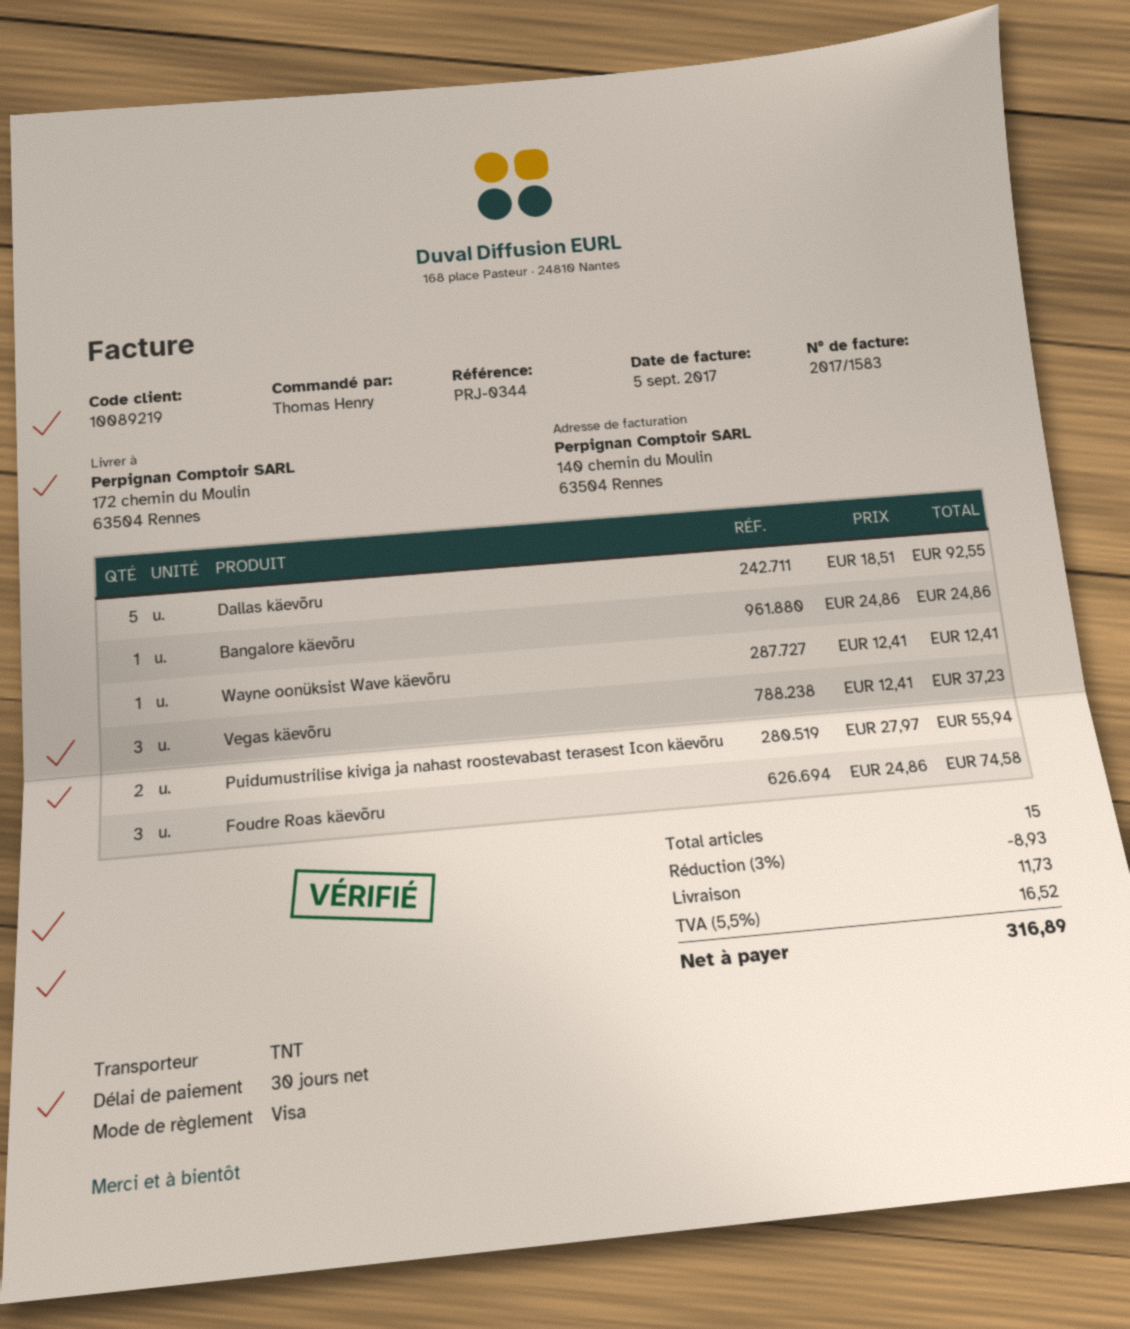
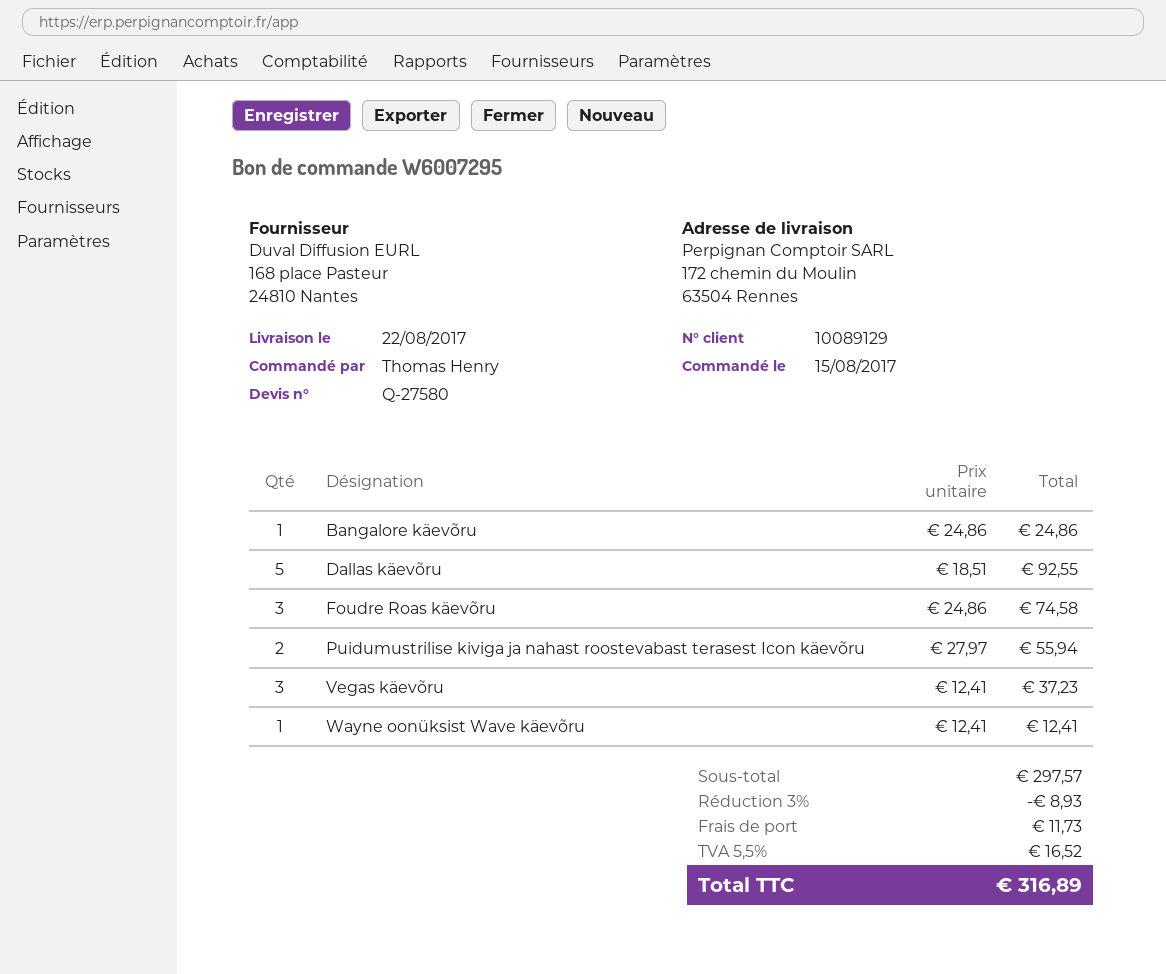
customer number: 10089219 -> 10089129

